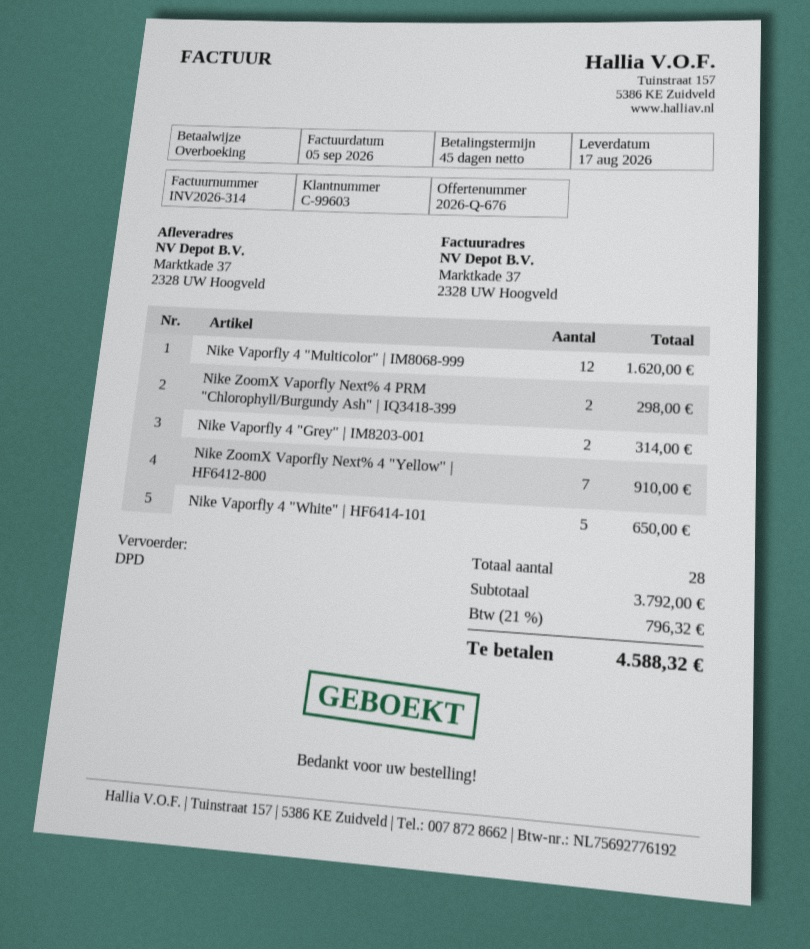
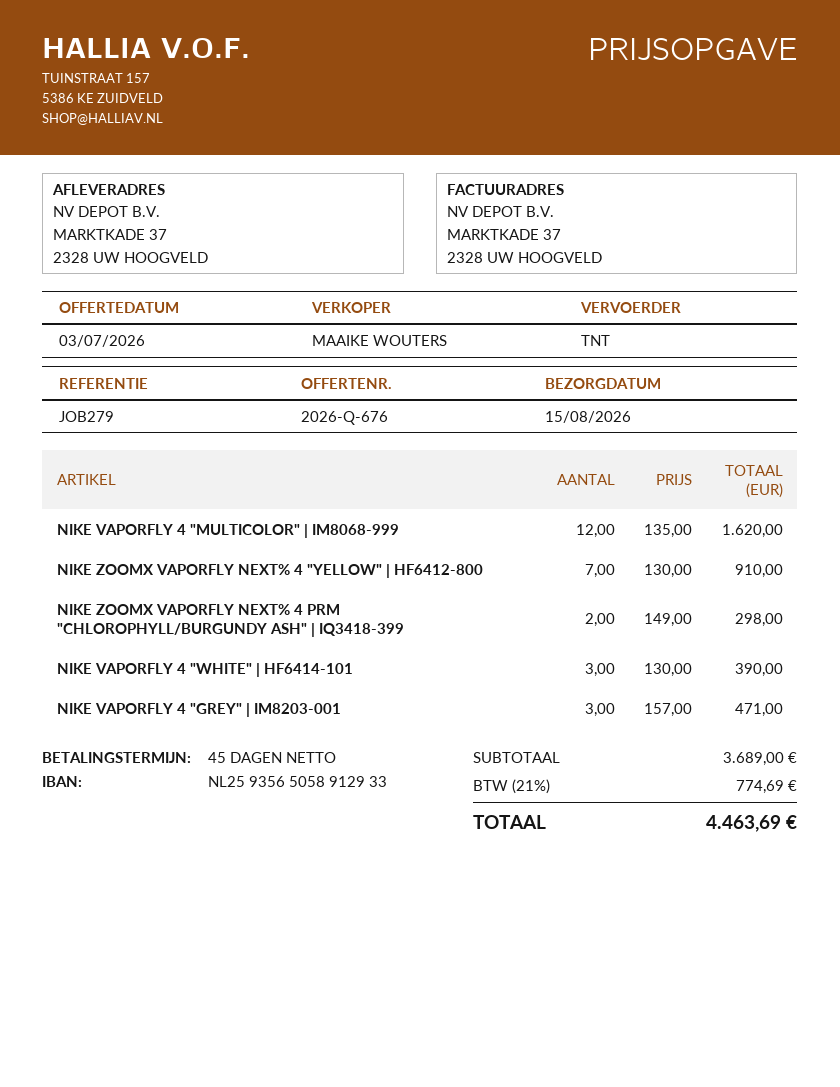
delivery date: 2026-08-17 -> 2026-08-15
shipping method: DPD -> TNT
Nike Vaporfly 4 "Grey" | IM8203-001: 2 for 314.00 -> 3 for 471.00
Nike Vaporfly 4 "White" | HF6414-101: 5 for 650.00 -> 3 for 390.00
subtotal: 3792.00 -> 3689.00
tax: 21% = 796.32 -> 21% = 774.69
total: 4588.32 -> 4463.69

